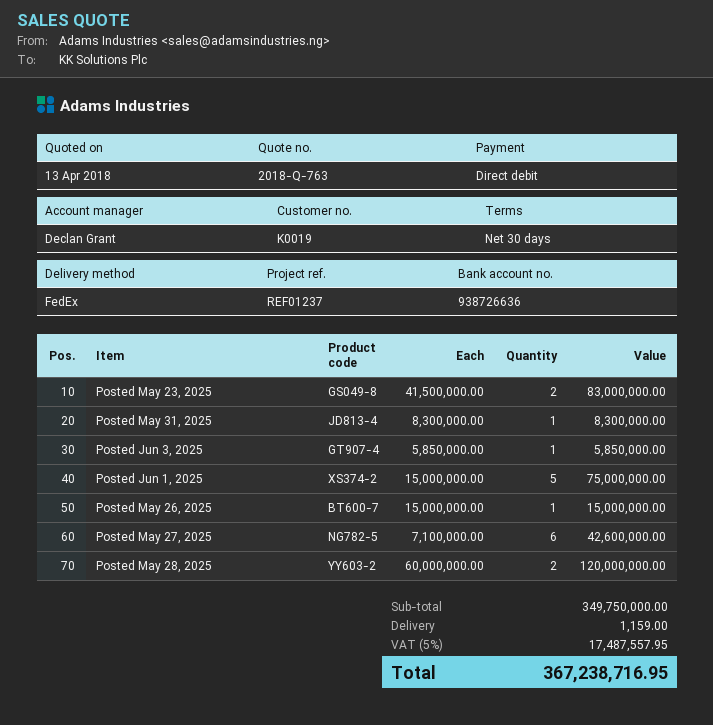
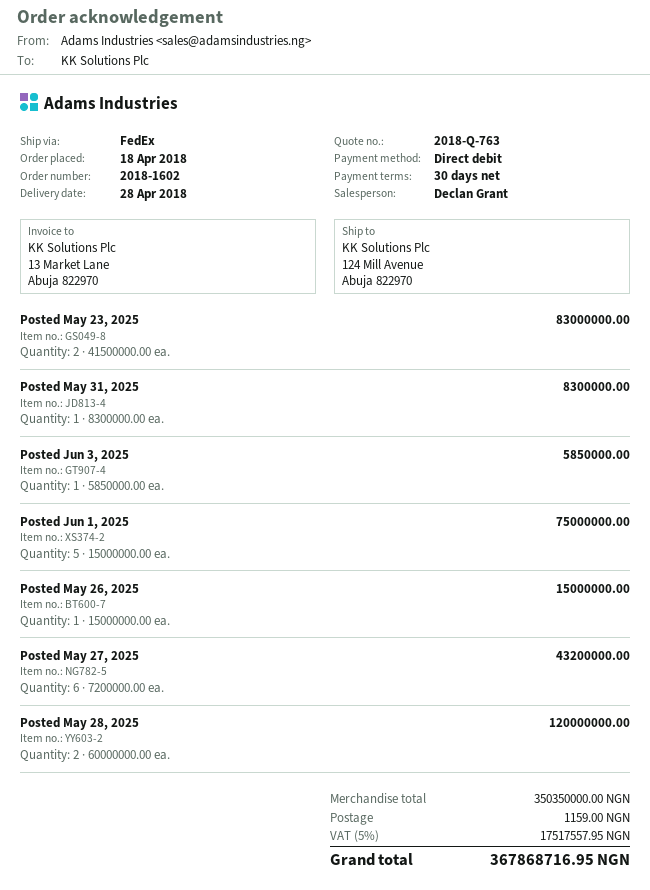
Posted May 27, 2025: 6 x 7100000.00 = 42600000.00 -> 6 x 7200000.00 = 43200000.00
subtotal: 349750000.00 -> 350350000.00
tax: 5% = 17487557.95 -> 5% = 17517557.95
total: 367238716.95 -> 367868716.95

